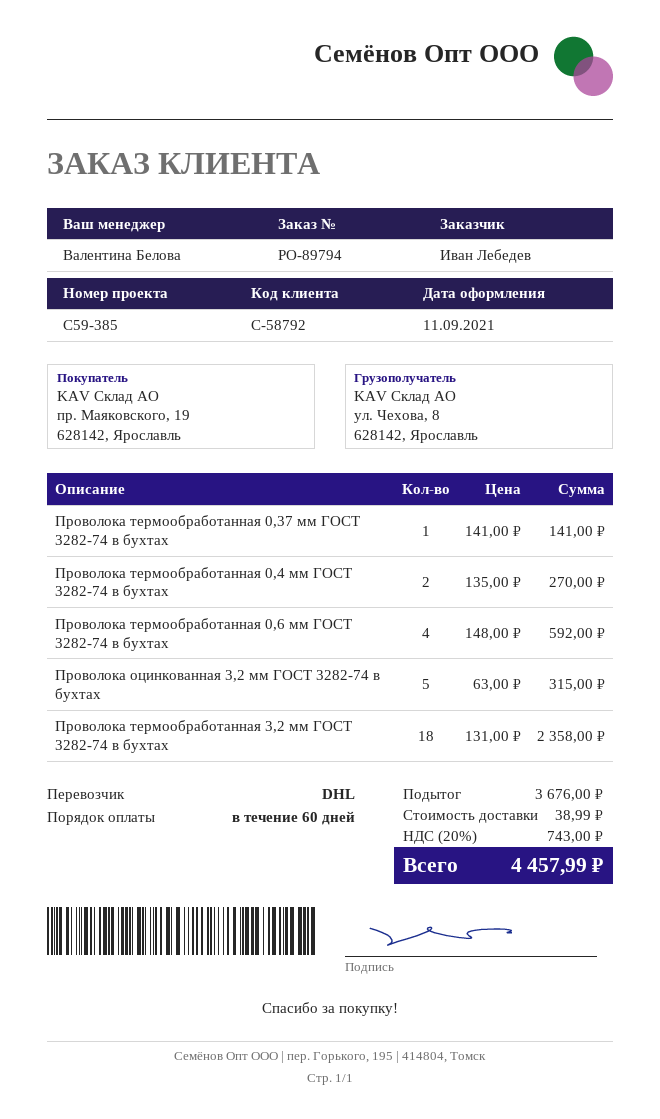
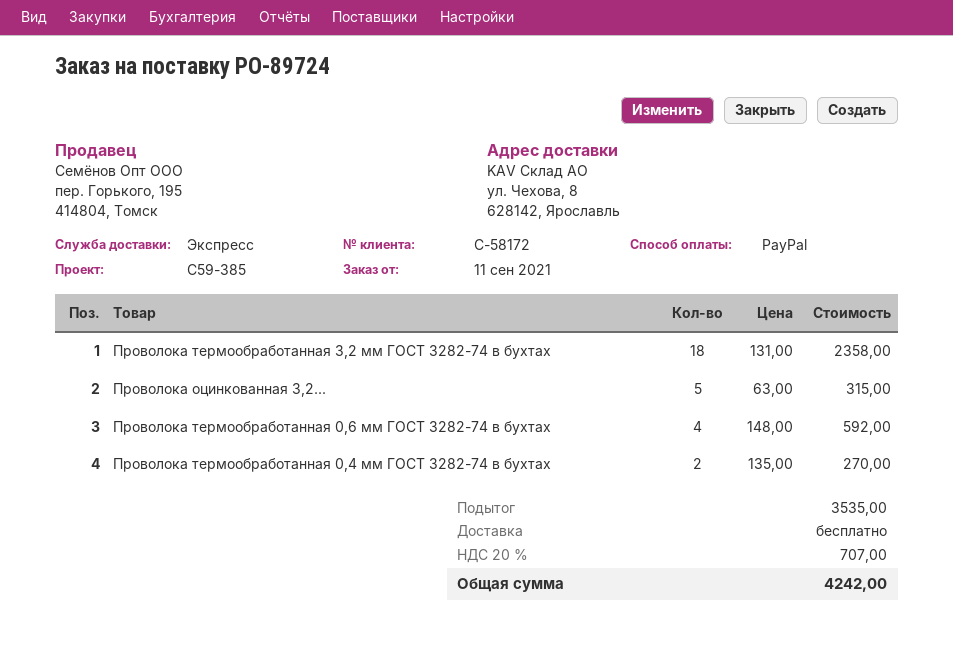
order number: PO-89794 -> PO-89724
customer number: C-58792 -> C-58172
shipping method: DHL -> express
Проволока термообработанная 0,37 мм ГОСТ 3282-74 в бухтах: 1 x 141.00 = 141.00 -> none
subtotal: 3676.00 -> 3535.00
shipping: 38.99 -> 0.00
tax: 20% = 743.00 -> 20% = 707.00
total: 4457.99 -> 4242.00

